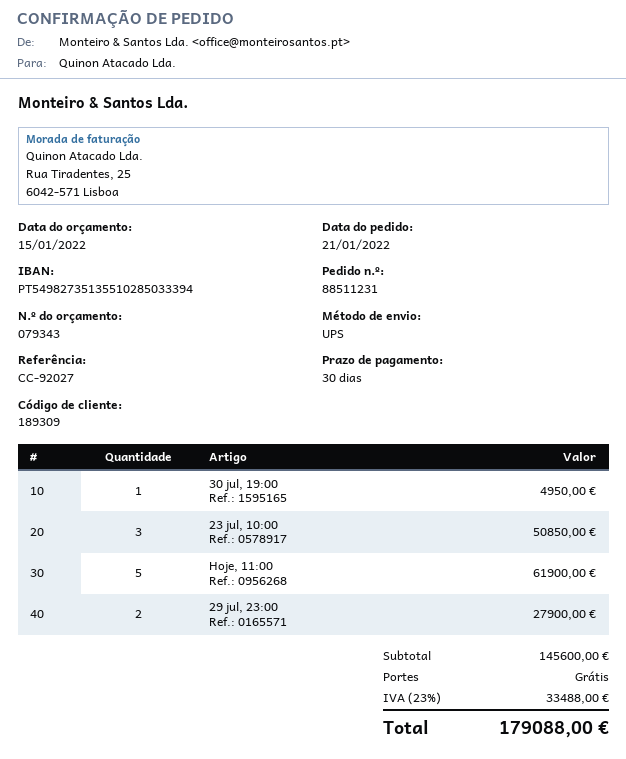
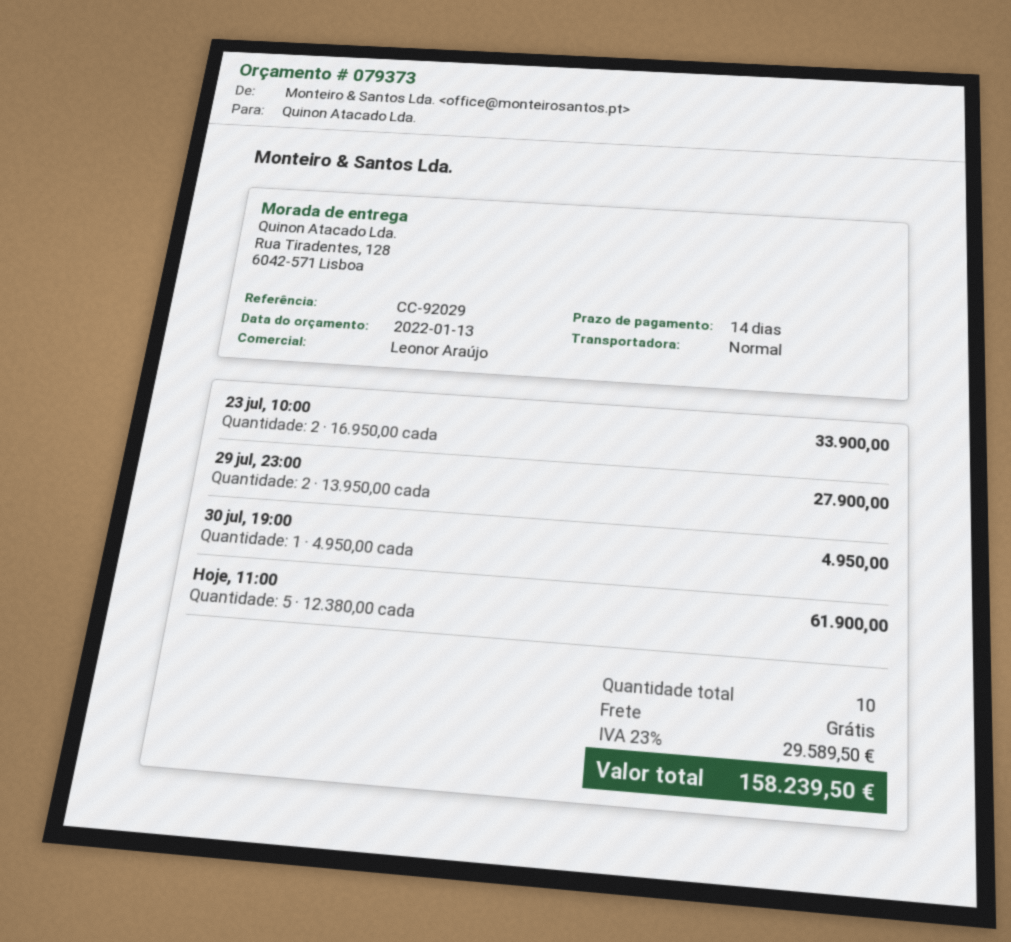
quote number: 079343 -> 079373
quote date: 2022-01-15 -> 2022-01-13
payment terms: 30 days -> 14 days
reference: CC-92027 -> CC-92029
shipping method: UPS -> standard
23 jul, 10:00: 3 for 50850.00 -> 2 for 33900.00
tax: 23% = 33488.00 -> 23% = 29589.50
total: 179088.00 -> 158239.50

